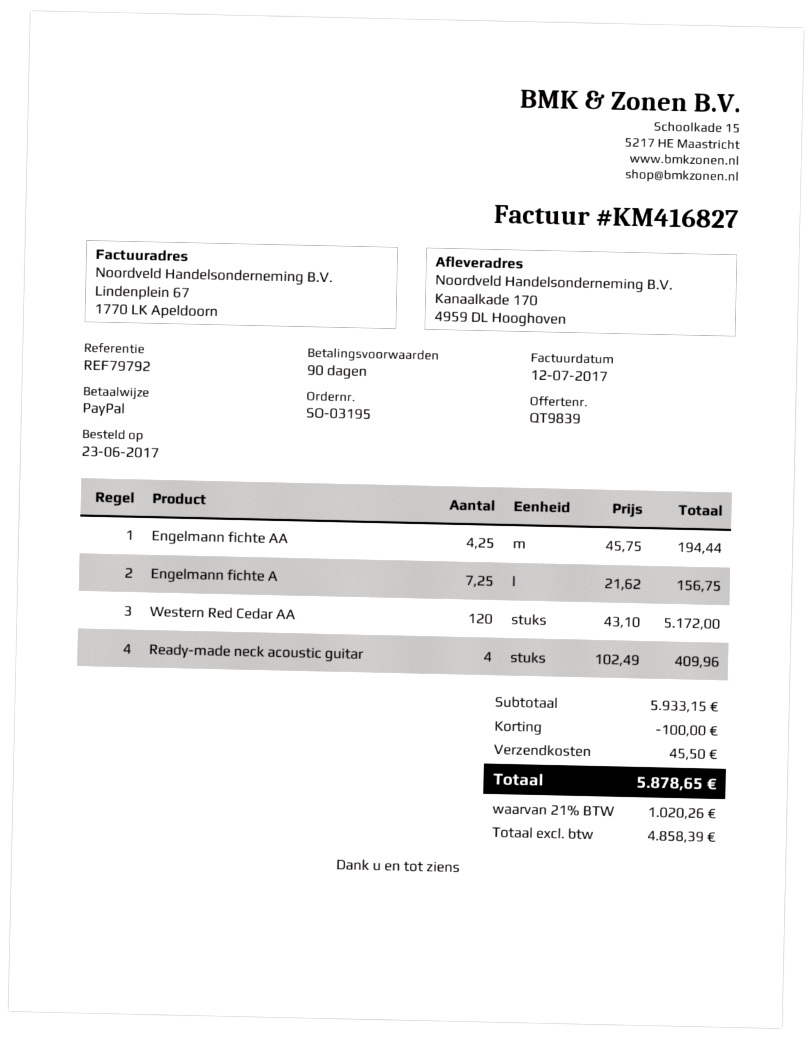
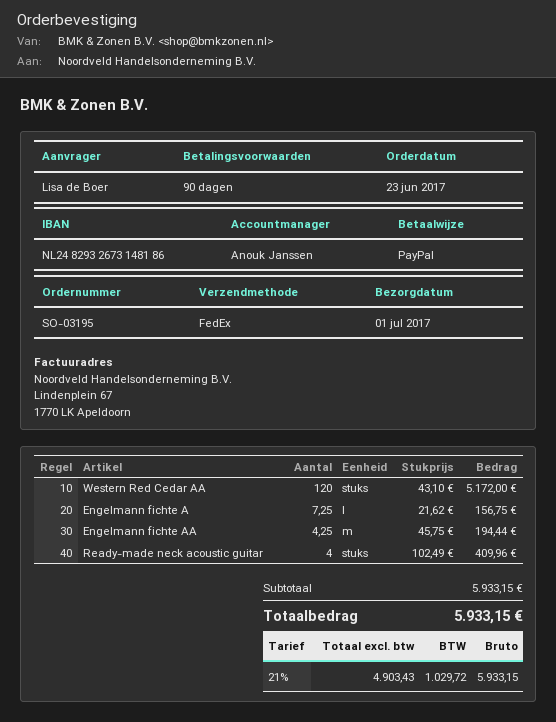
discount: 100.00 -> none
shipping: 45.50 -> none
net: 4858.39 -> 4903.43
tax: 21% = 1020.26 -> 21% = 1029.72
total: 5878.65 -> 5933.15

